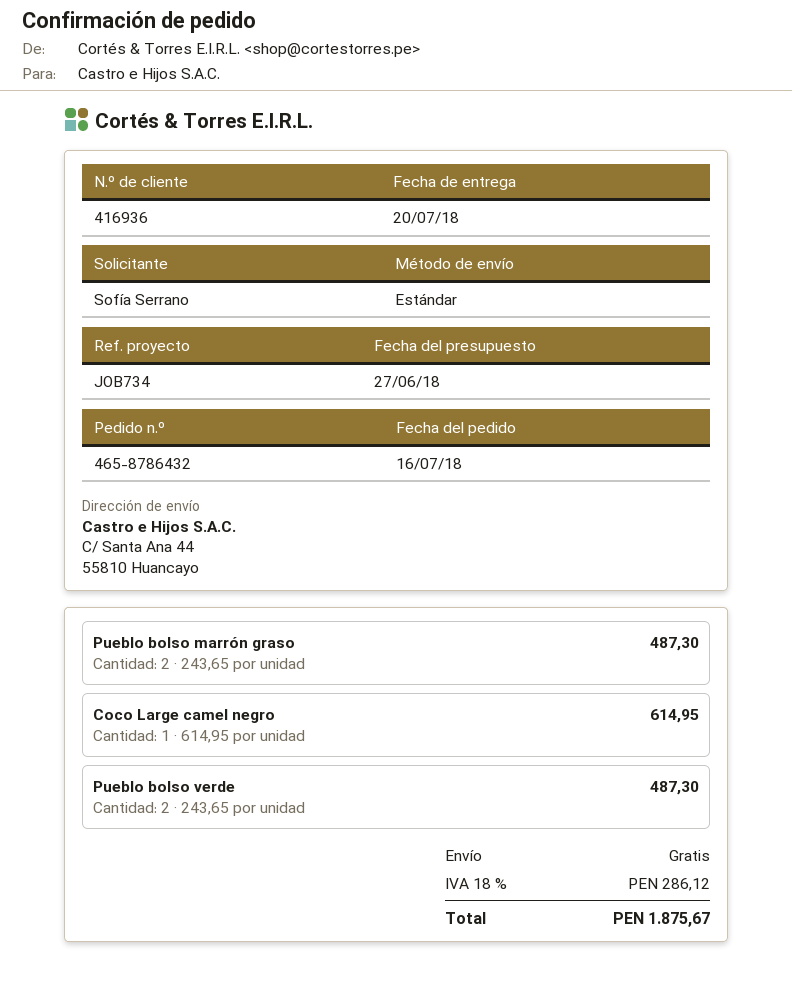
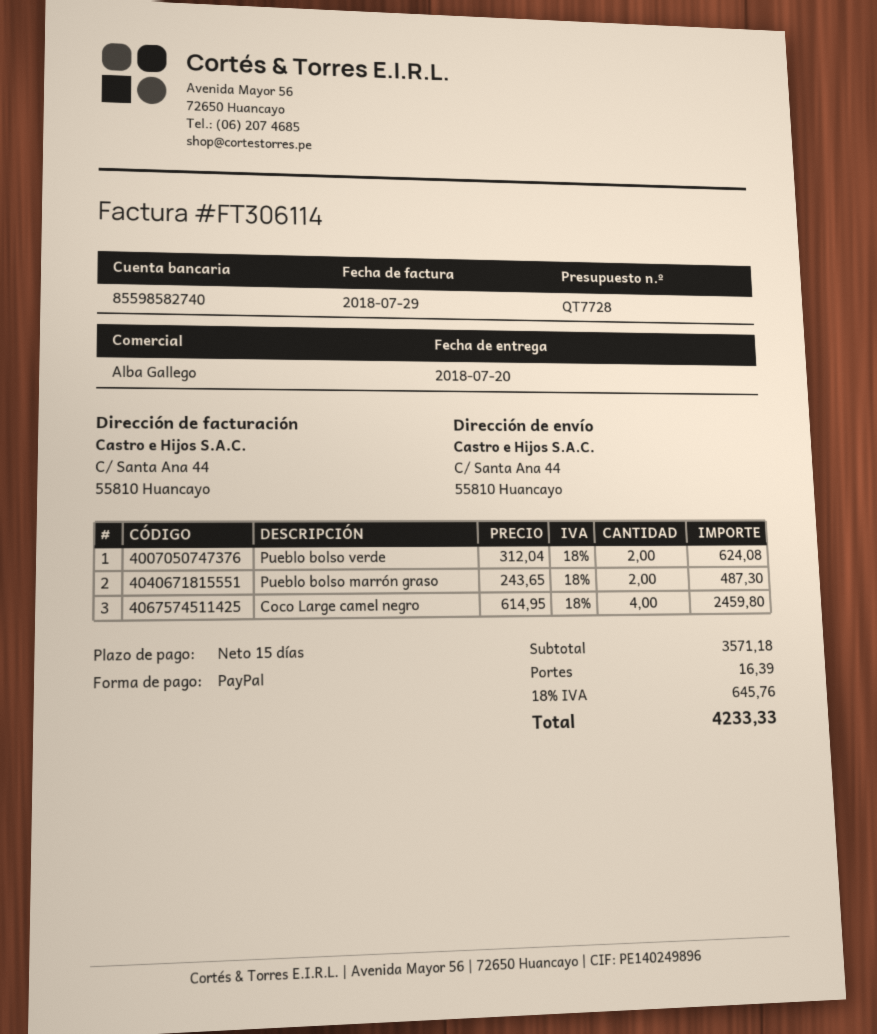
Coco Large camel negro: 1 x 614.95 = 614.95 -> 4 x 614.95 = 2459.80
Pueblo bolso verde: 2 x 243.65 = 487.30 -> 2 x 312.04 = 624.08
shipping: 0.00 -> 16.39
tax: 18% = 286.12 -> 18% = 645.76
total: 1875.67 -> 4233.33

